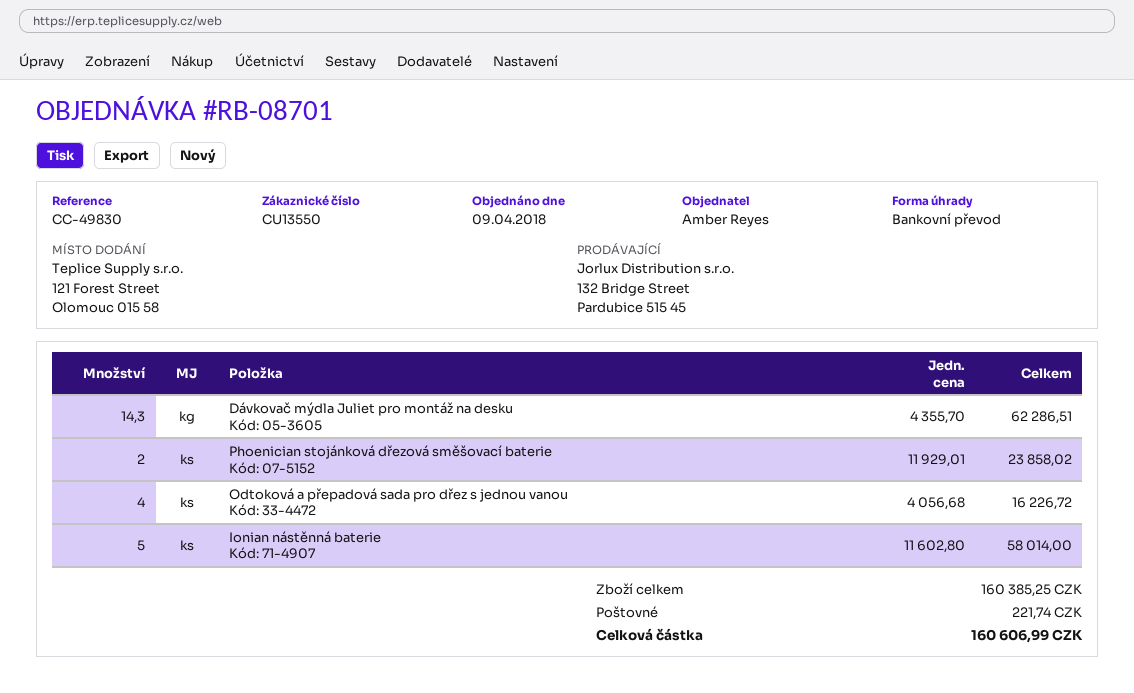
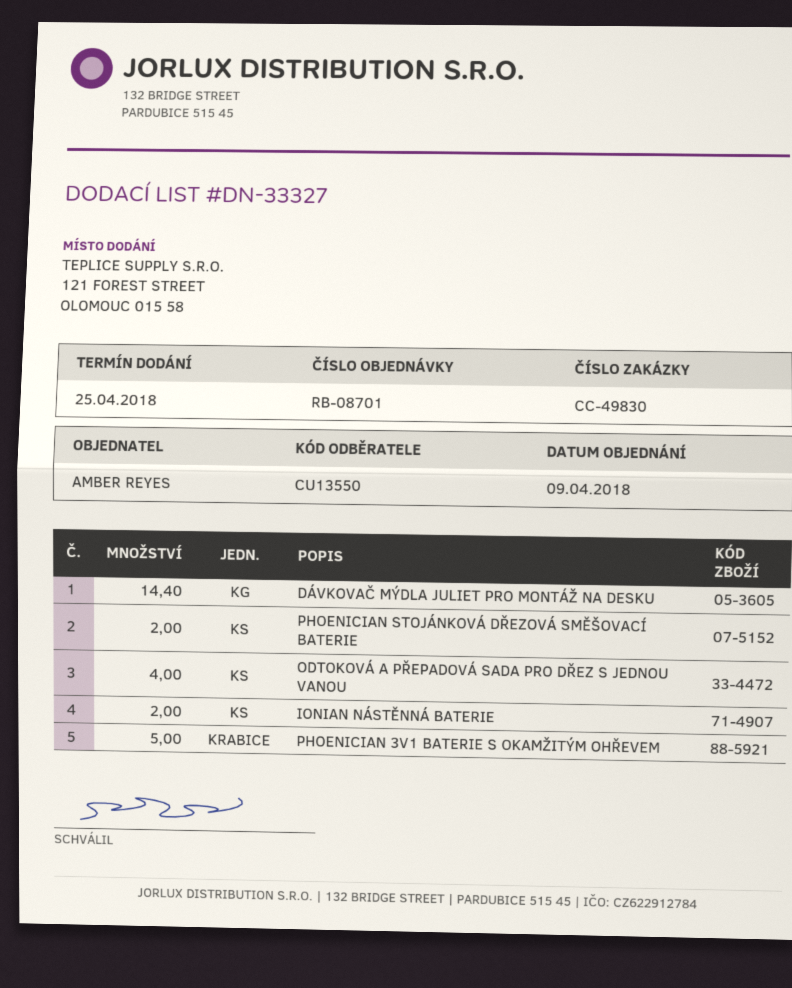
Dávkovač mýdla Juliet pro montáž na desku: 14.3 -> 14.4
Ionian nástěnná baterie: 5 -> 2
PHOENICIAN 3V1 BATERIE S OKAMŽITÝM OHŘEVEM: none -> 5

